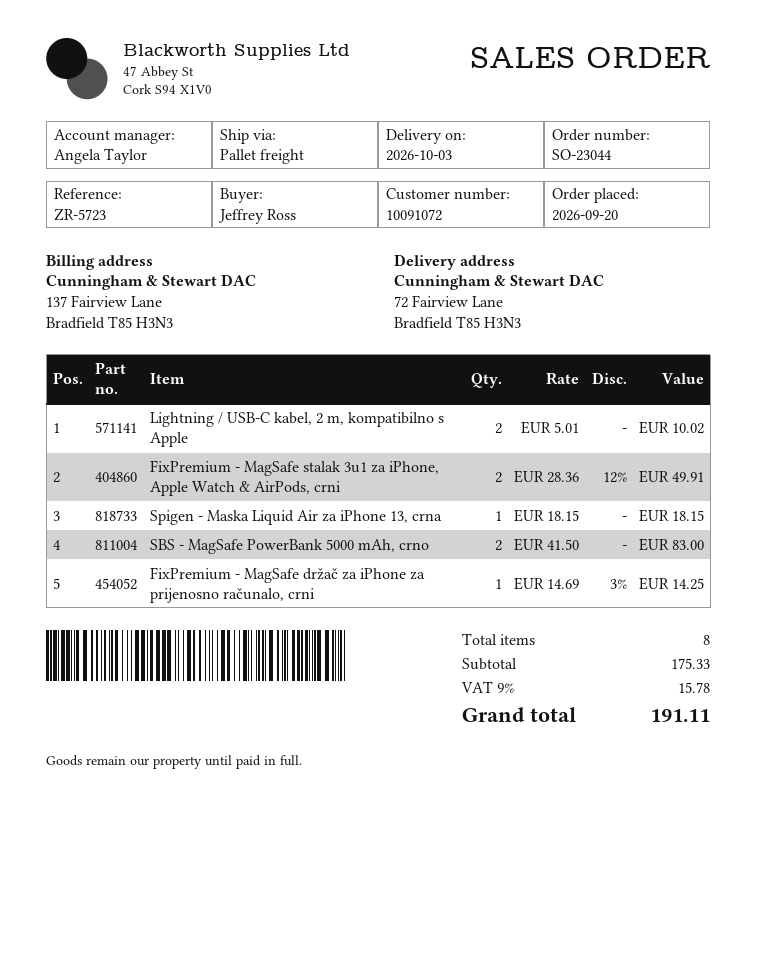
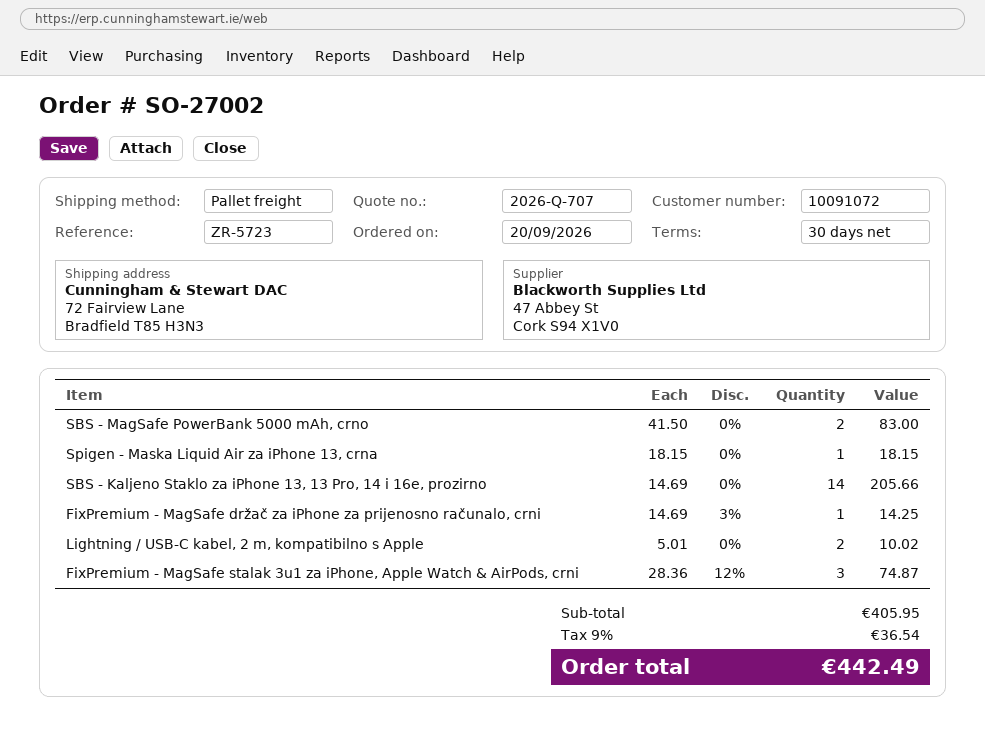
order number: SO-23044 -> SO-27002
FixPremium - MagSafe stalak 3u1 za iPhone, Apple Watch & AirPods, crni: 2 x 28.36 - 12% = 49.91 -> 3 x 28.36 - 12% = 74.87
SBS - Kaljeno Staklo za iPhone 13, 13 Pro, 14 i 16e, prozirno: none -> 14 x 14.69 = 205.66
subtotal: 175.33 -> 405.95
tax: 9% = 15.78 -> 9% = 36.54
total: 191.11 -> 442.49

